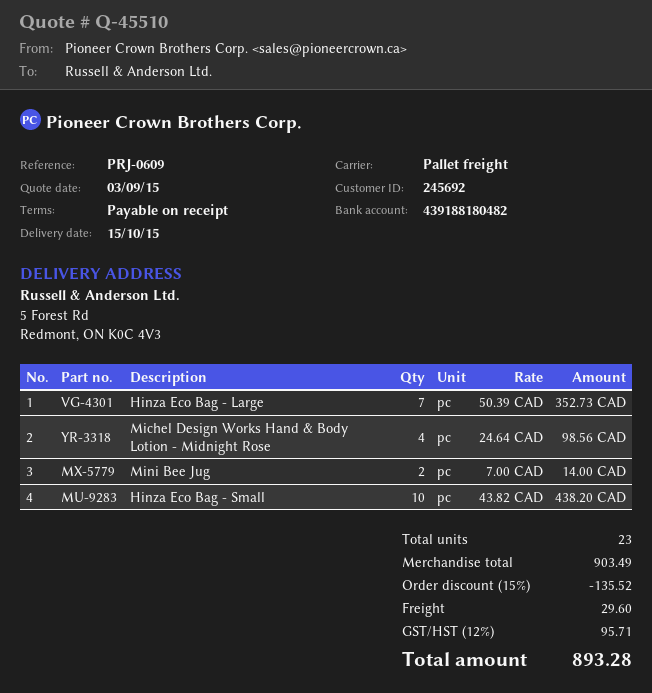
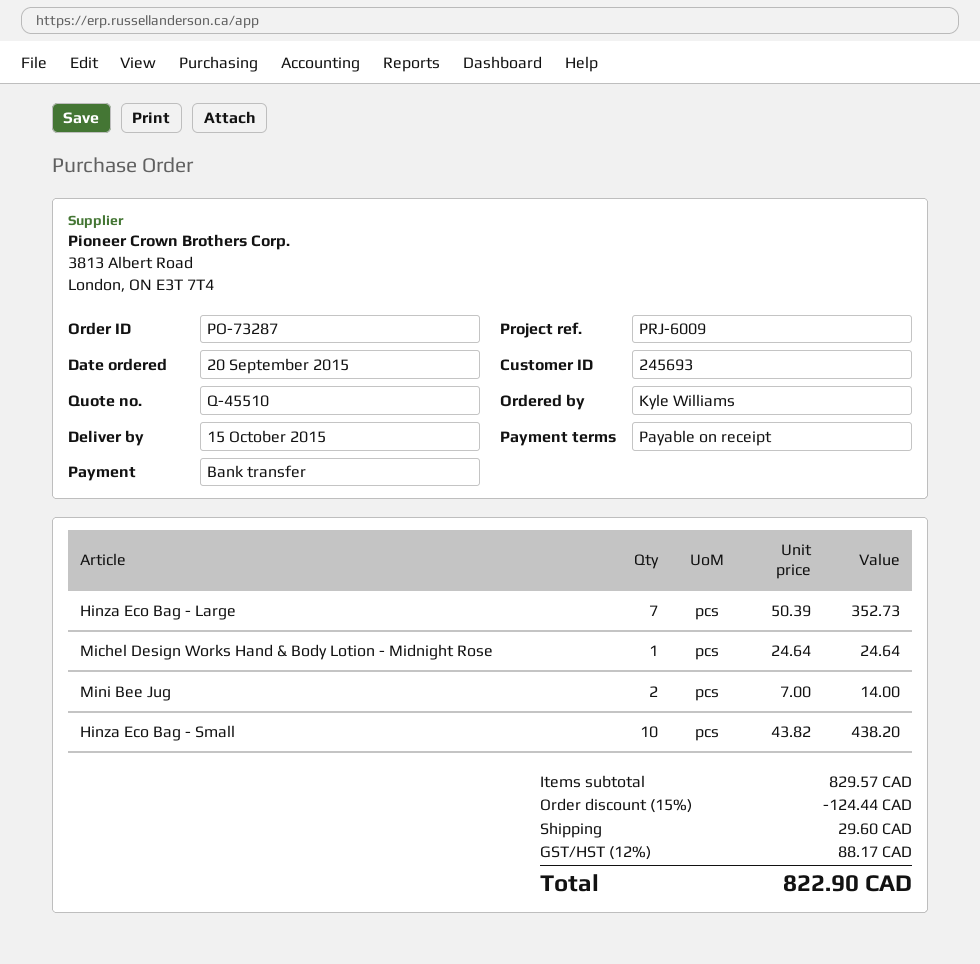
customer number: 245692 -> 245693
reference: PRJ-0609 -> PRJ-6009
Michel Design Works Hand & Body Lotion - Midnight Rose: 4 x 24.64 = 98.56 -> 1 x 24.64 = 24.64
subtotal: 903.49 -> 829.57
discount: 15% = 135.52 -> 15% = 124.44
tax: 12% = 95.71 -> 12% = 88.17
total: 893.28 -> 822.90

